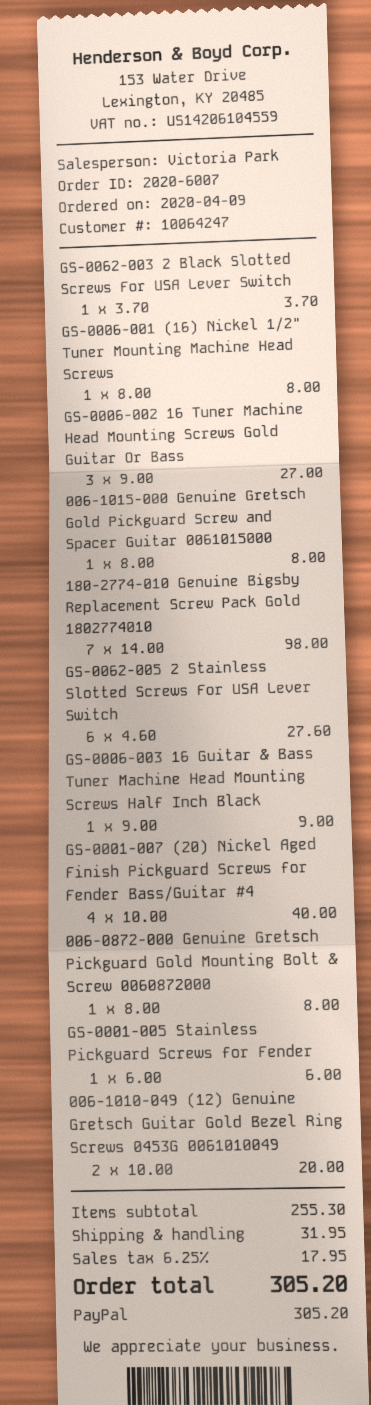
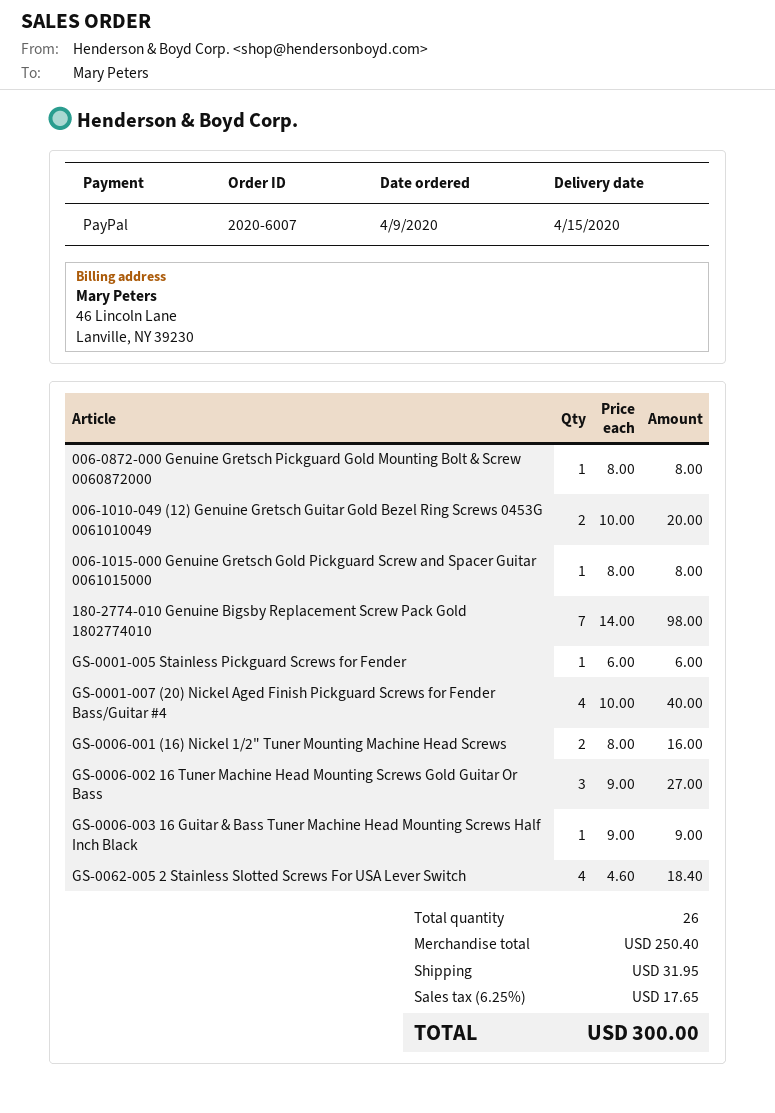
GS-0062-003 2 Black Slotted Screws For USA Lever Switch: 1 x 3.70 = 3.70 -> none
GS-0006-001 (16) Nickel 1/2" Tuner Mounting Machine Head Screws: 1 x 8.00 = 8.00 -> 2 x 8.00 = 16.00
GS-0062-005 2 Stainless Slotted Screws For USA Lever Switch: 6 x 4.60 = 27.60 -> 4 x 4.60 = 18.40
subtotal: 255.30 -> 250.40
tax: 6.25% = 17.95 -> 6.25% = 17.65
total: 305.20 -> 300.00

